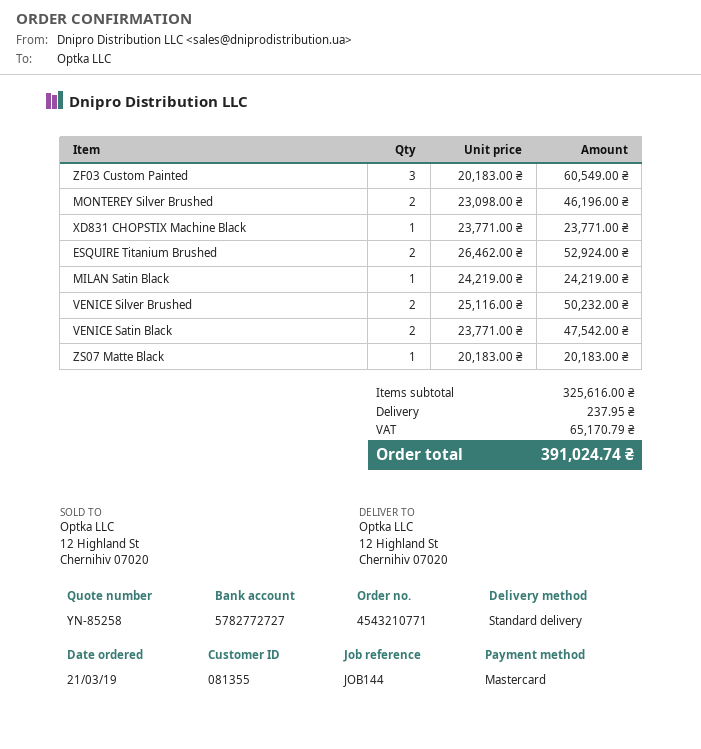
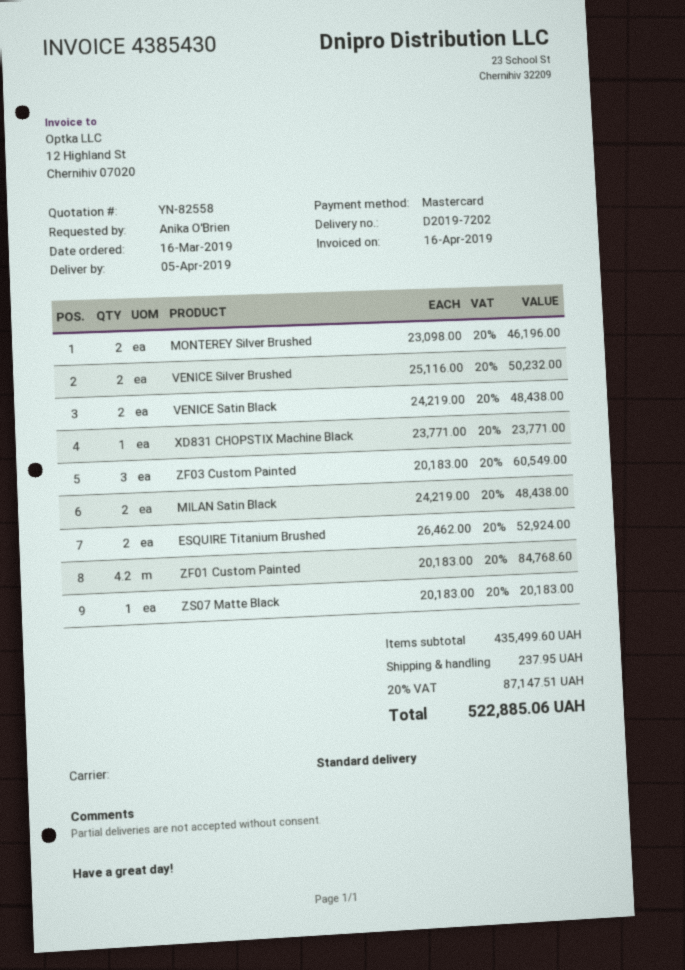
quote number: YN-85258 -> YN-82558
order date: 2019-03-21 -> 2019-03-16
MILAN Satin Black: 1 x 24219.00 = 24219.00 -> 2 x 24219.00 = 48438.00
VENICE Satin Black: 2 x 23771.00 = 47542.00 -> 2 x 24219.00 = 48438.00
ZF01 Custom Painted: none -> 4.2 x 20183.00 = 84768.60
subtotal: 325616.00 -> 435499.60
tax: 65170.79 -> 87147.51
total: 391024.74 -> 522885.06

